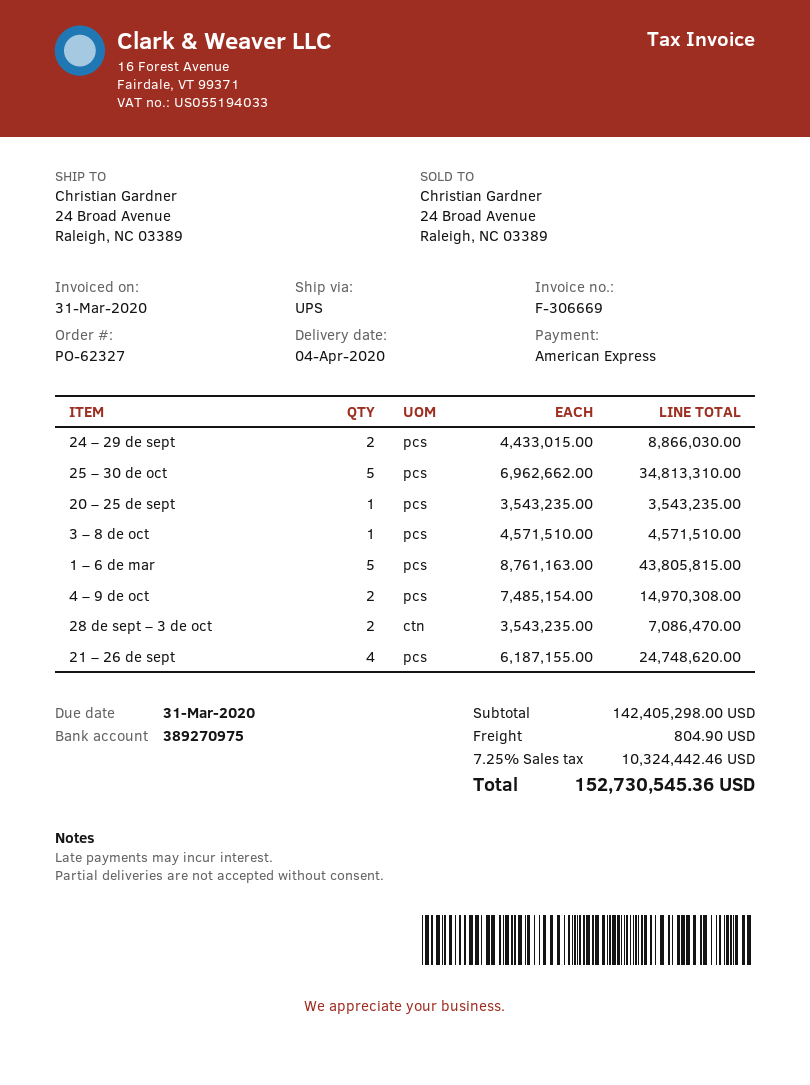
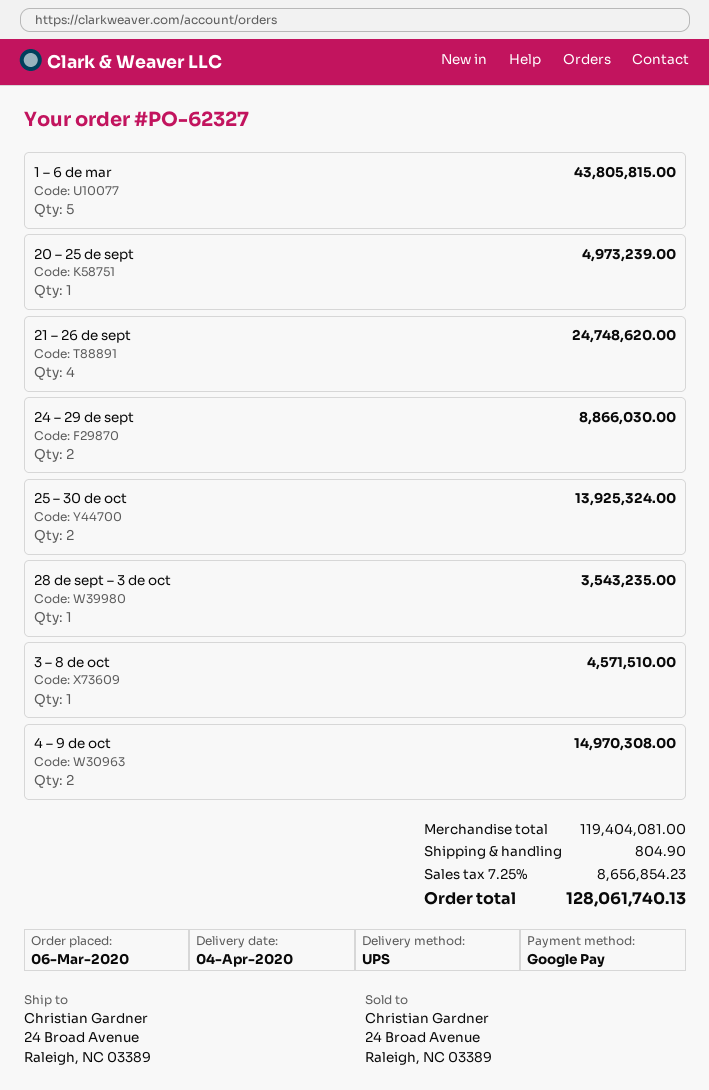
payment method: American Express -> Google Pay
25 – 30 de oct: 5 for 34813310.00 -> 2 for 13925324.00
20 – 25 de sept: 1 for 3543235.00 -> 1 for 4973239.00
28 de sept – 3 de oct: 2 for 7086470.00 -> 1 for 3543235.00
subtotal: 142405298.00 -> 119404081.00
tax: 7.25% = 10324442.46 -> 7.25% = 8656854.23
total: 152730545.36 -> 128061740.13

